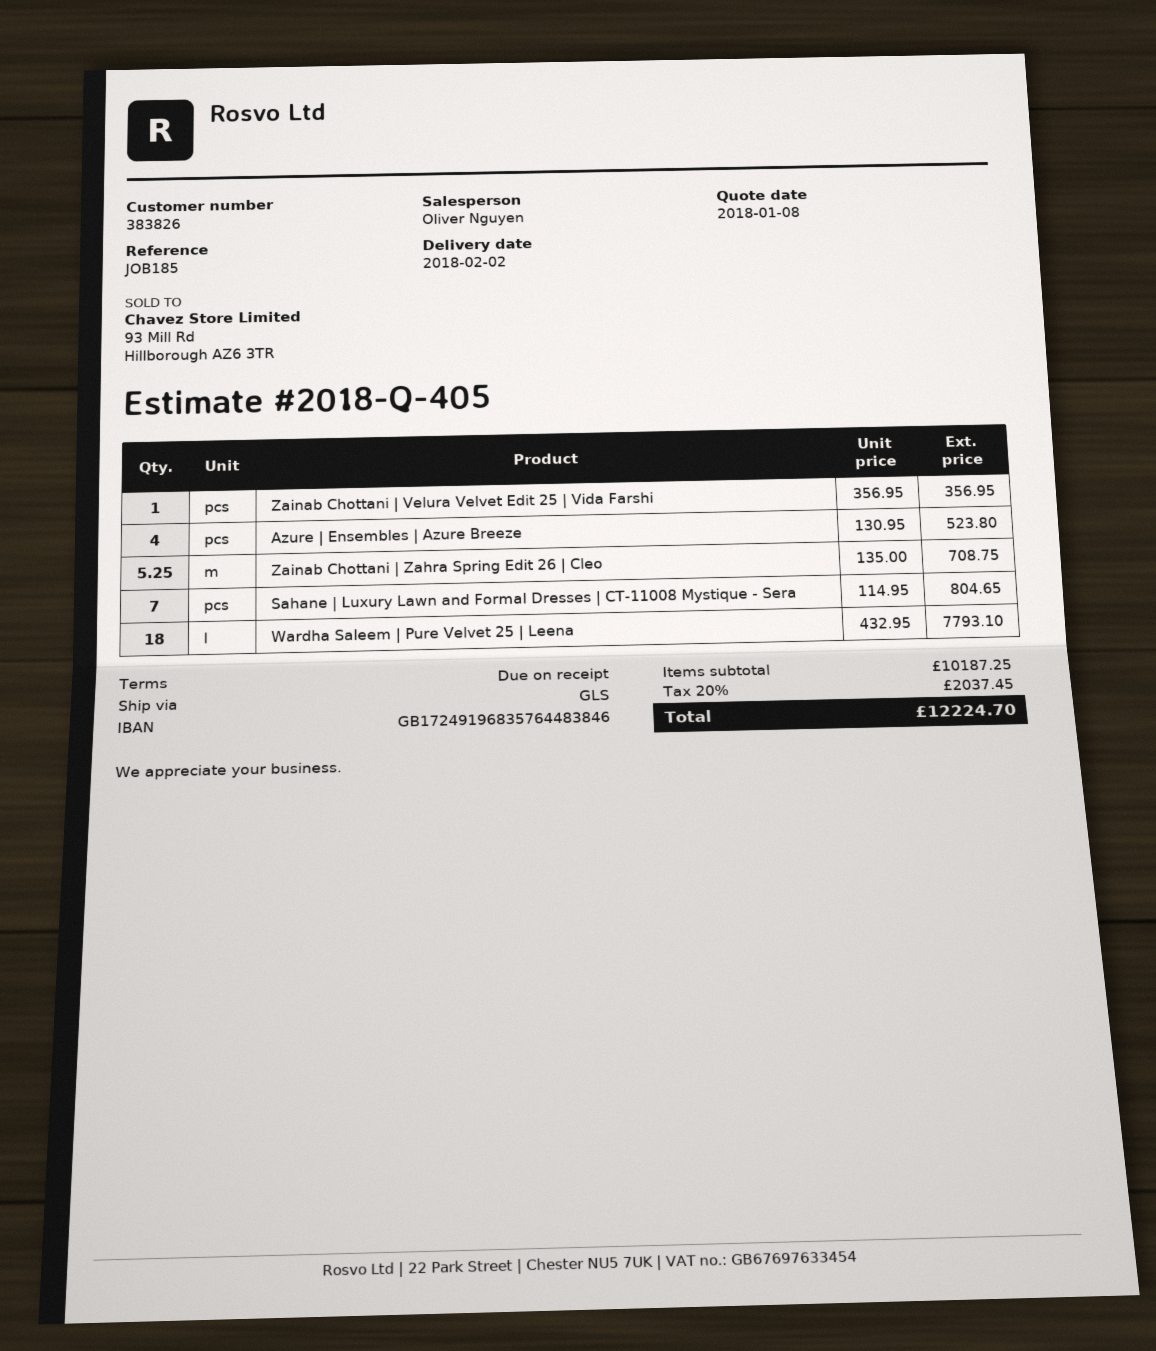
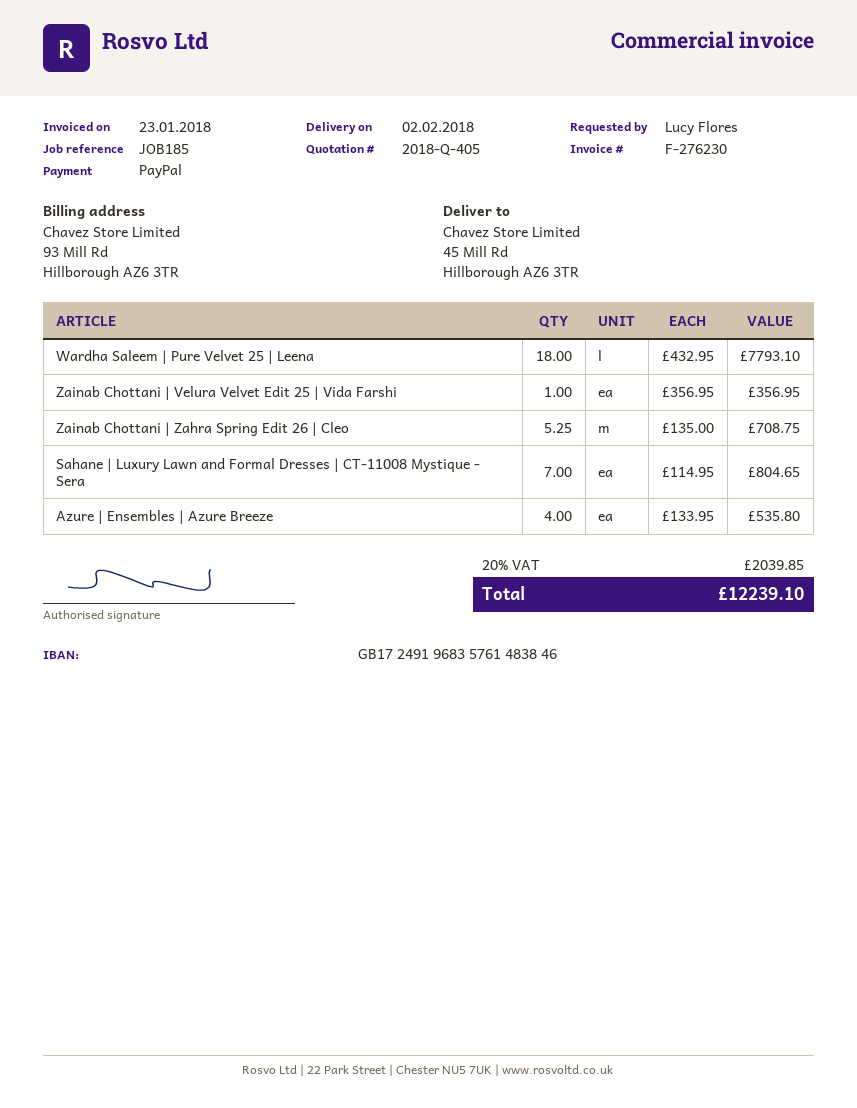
bank account: GB17249196835764483846 -> GB17249196835761483846
Azure | Ensembles | Azure Breeze: 4 x 130.95 = 523.80 -> 4 x 133.95 = 535.80
tax: 20% = 2037.45 -> 20% = 2039.85
total: 12224.70 -> 12239.10

